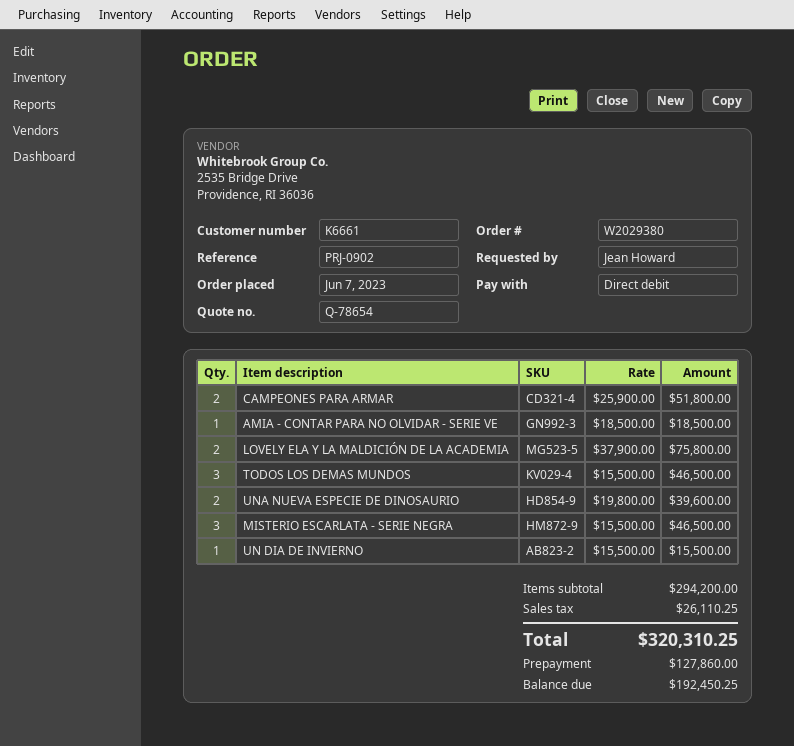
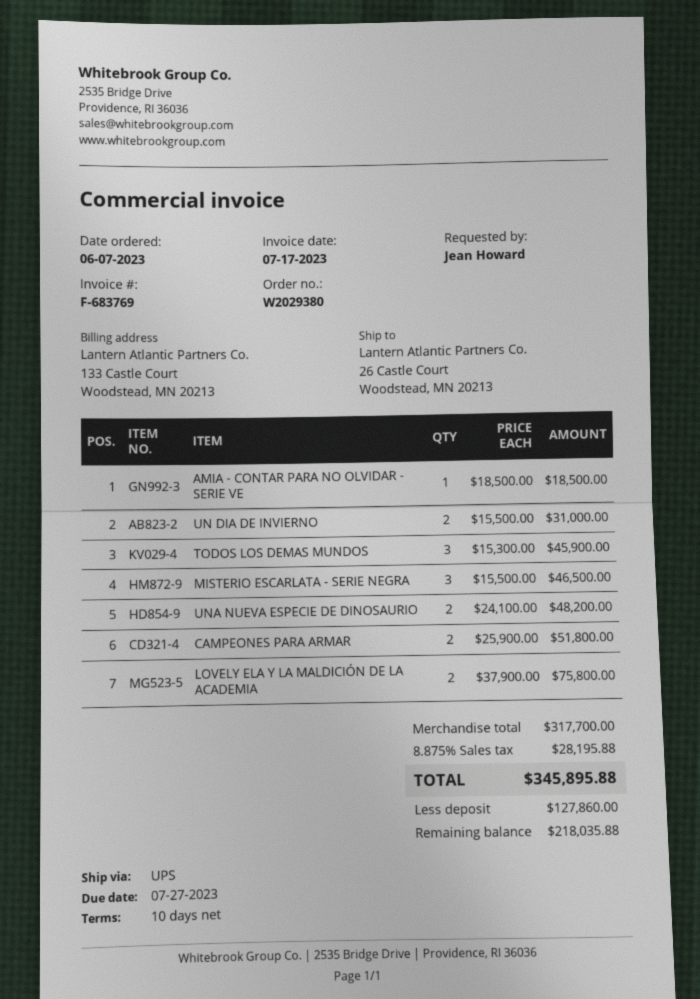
TODOS LOS DEMAS MUNDOS: 3 x 15500.00 = 46500.00 -> 3 x 15300.00 = 45900.00
UNA NUEVA ESPECIE DE DINOSAURIO: 2 x 19800.00 = 39600.00 -> 2 x 24100.00 = 48200.00
UN DIA DE INVIERNO: 1 x 15500.00 = 15500.00 -> 2 x 15500.00 = 31000.00
subtotal: 294200.00 -> 317700.00
tax: 26110.25 -> 28195.88
total: 320310.25 -> 345895.88
balance: 192450.25 -> 218035.88

